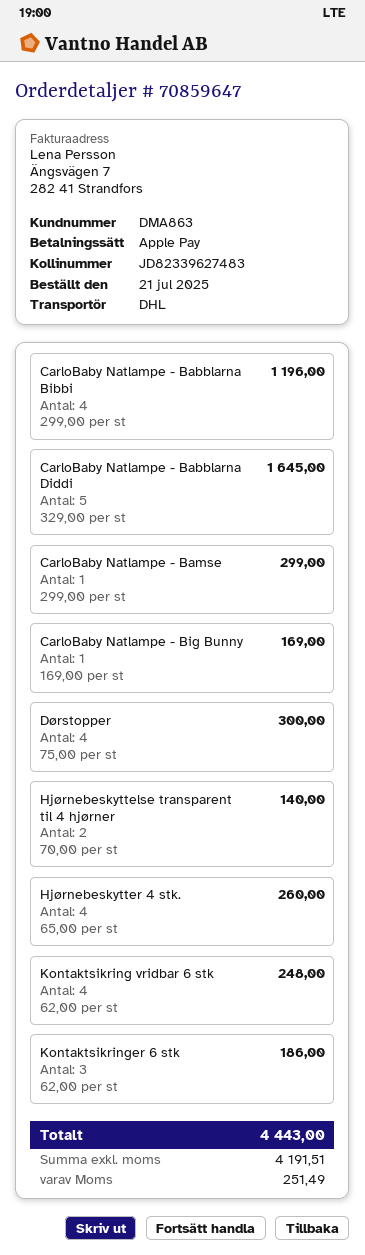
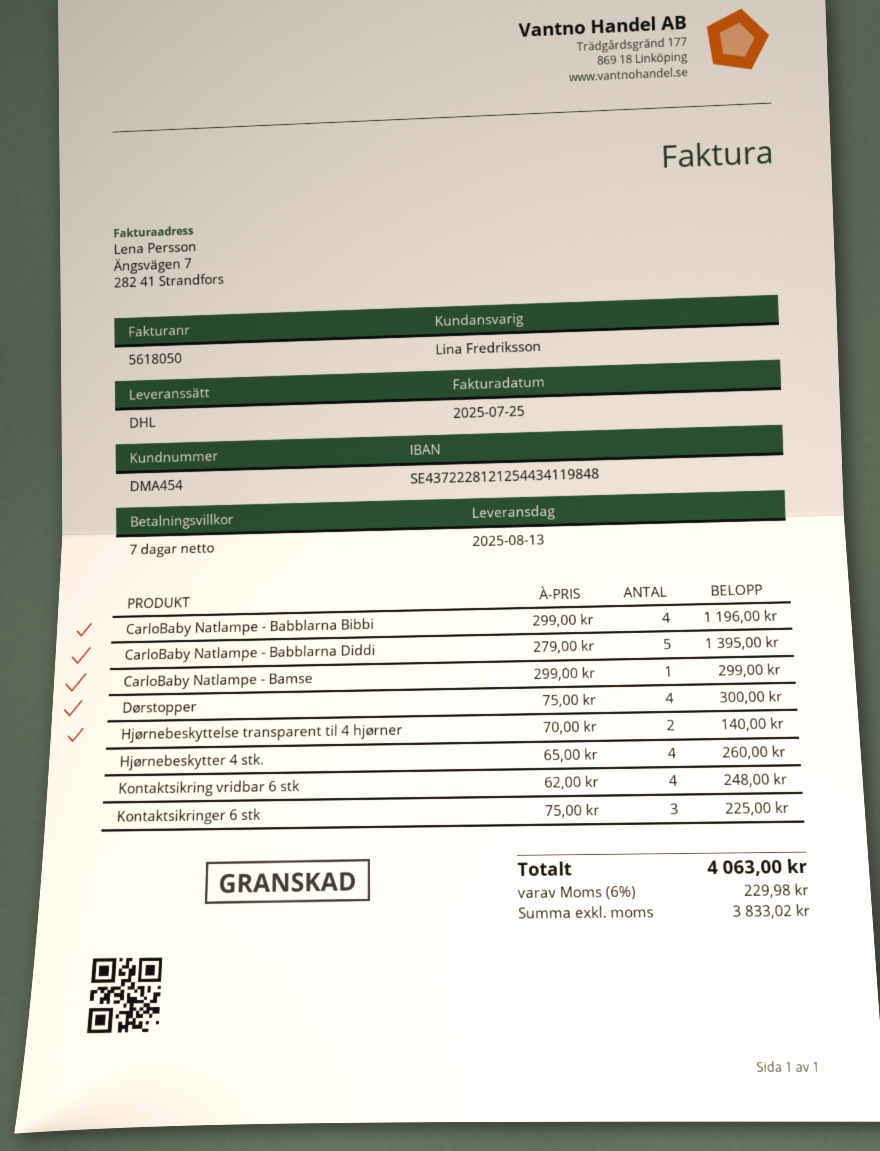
customer number: DMA863 -> DMA454
CarloBaby Natlampe - Babblarna Diddi: 5 x 329.00 = 1645.00 -> 5 x 279.00 = 1395.00
CarloBaby Natlampe - Big Bunny: 1 x 169.00 = 169.00 -> none
Kontaktsikringer 6 stk: 3 x 62.00 = 186.00 -> 3 x 75.00 = 225.00
net: 4191.51 -> 3833.02
tax: 251.49 -> 229.98
total: 4443.00 -> 4063.00

